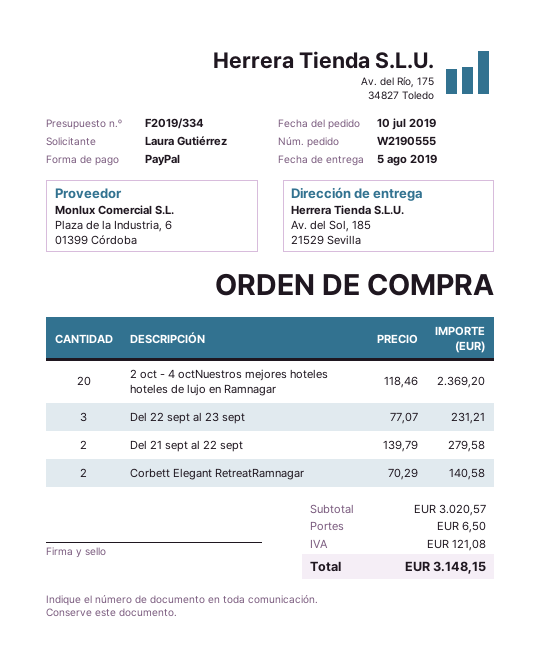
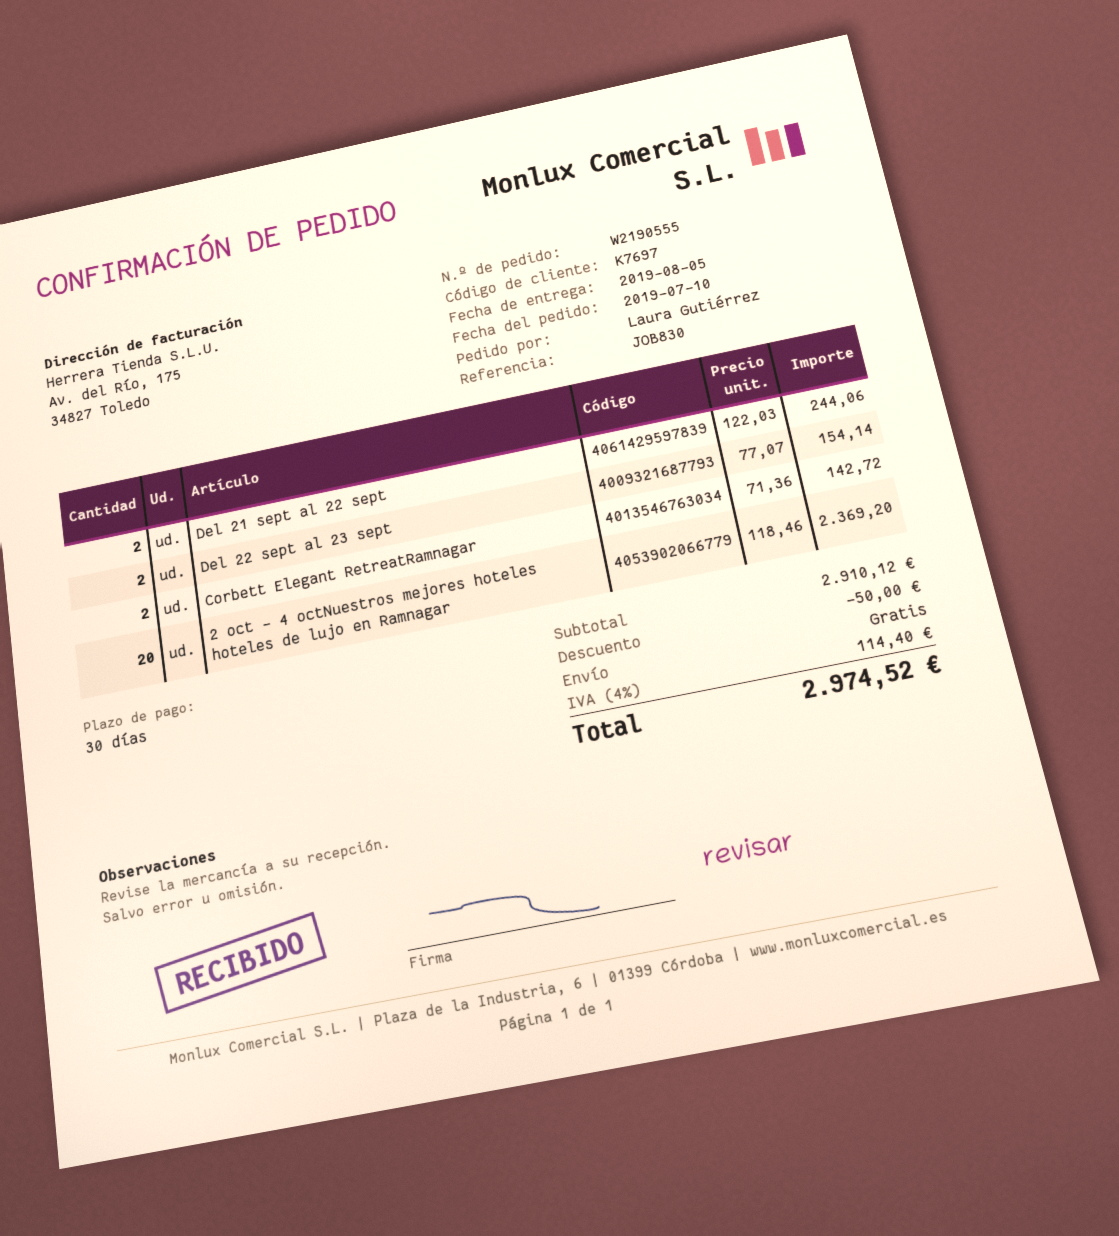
Del 22 sept al 23 sept: 3 x 77.07 = 231.21 -> 2 x 77.07 = 154.14
Del 21 sept al 22 sept: 2 x 139.79 = 279.58 -> 2 x 122.03 = 244.06
Corbett Elegant RetreatRamnagar: 2 x 70.29 = 140.58 -> 2 x 71.36 = 142.72
subtotal: 3020.57 -> 2910.12
discount: none -> 50.00
shipping: 6.50 -> 0.00
tax: 121.08 -> 114.40
total: 3148.15 -> 2974.52

